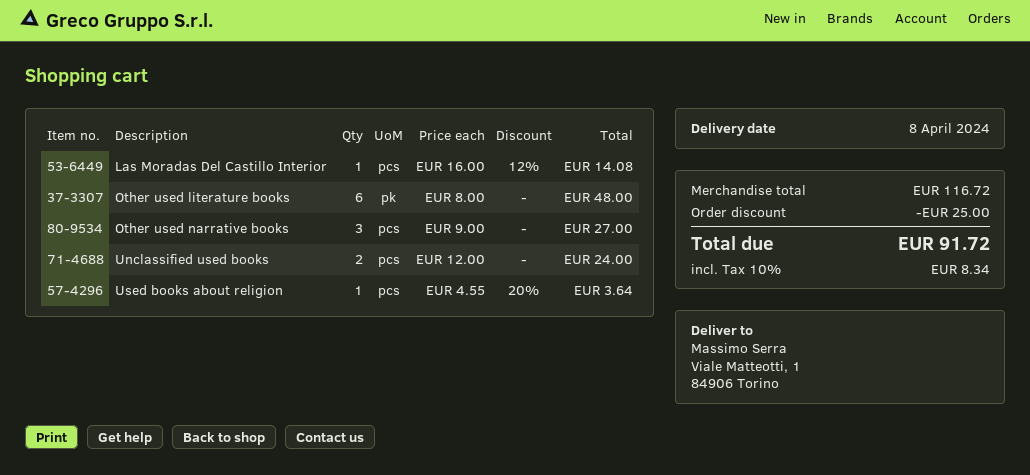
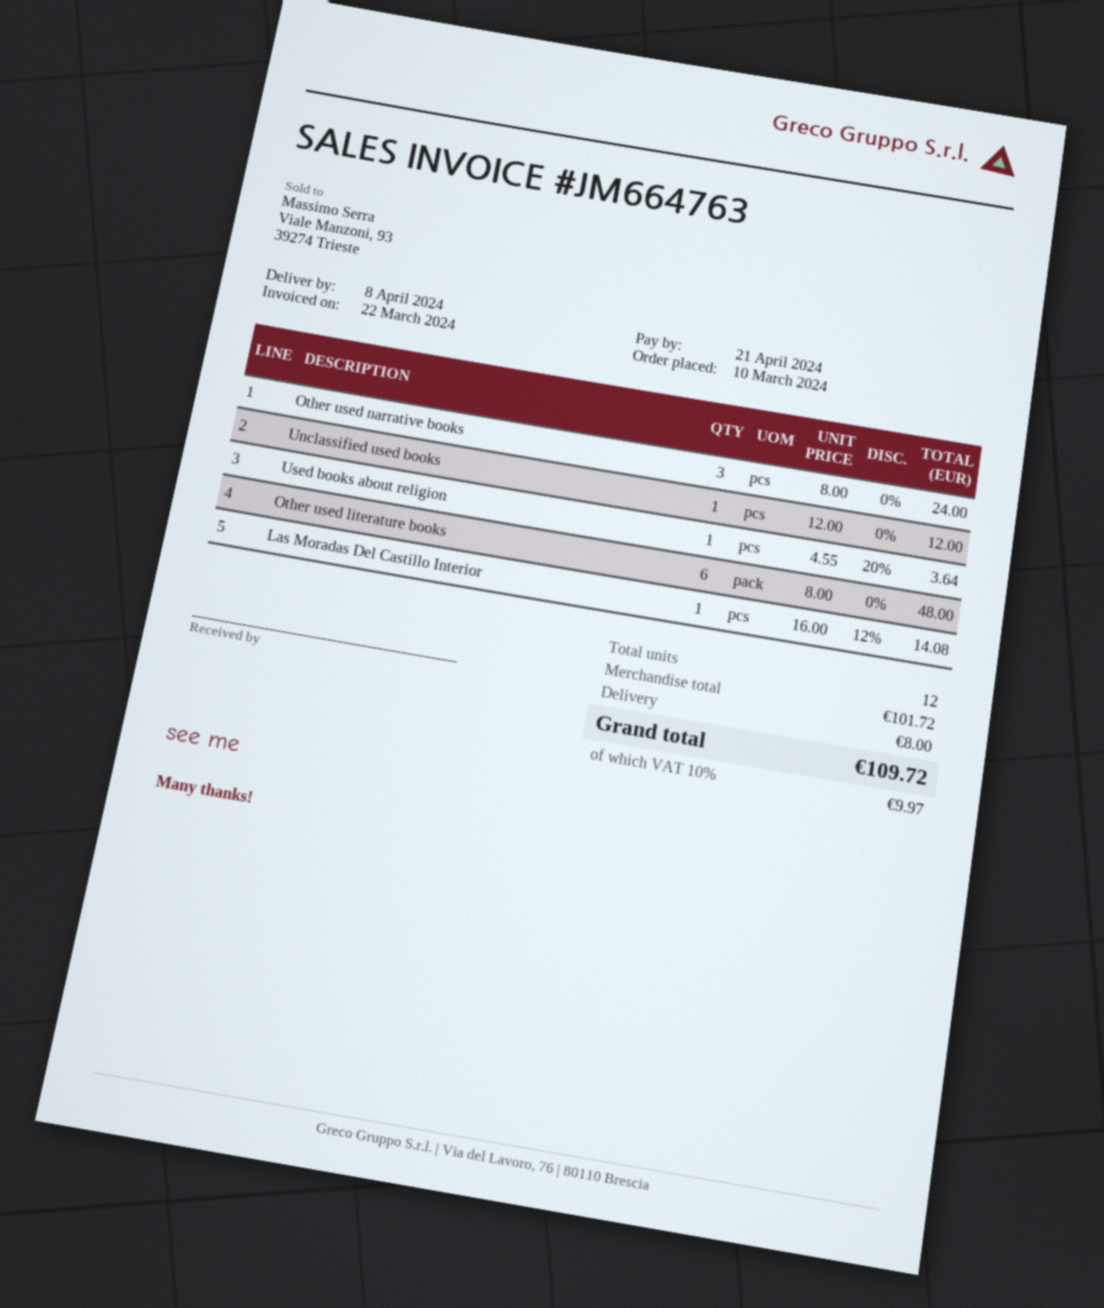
Other used narrative books: 3 x 9.00 = 27.00 -> 3 x 8.00 = 24.00
Unclassified used books: 2 x 12.00 = 24.00 -> 1 x 12.00 = 12.00
subtotal: 116.72 -> 101.72
discount: 25.00 -> none
shipping: none -> 8.00
tax: 10% = 8.34 -> 10% = 9.97
total: 91.72 -> 109.72

